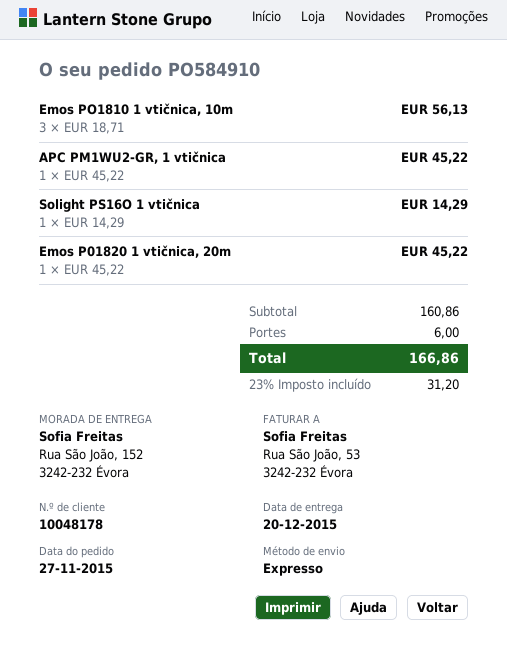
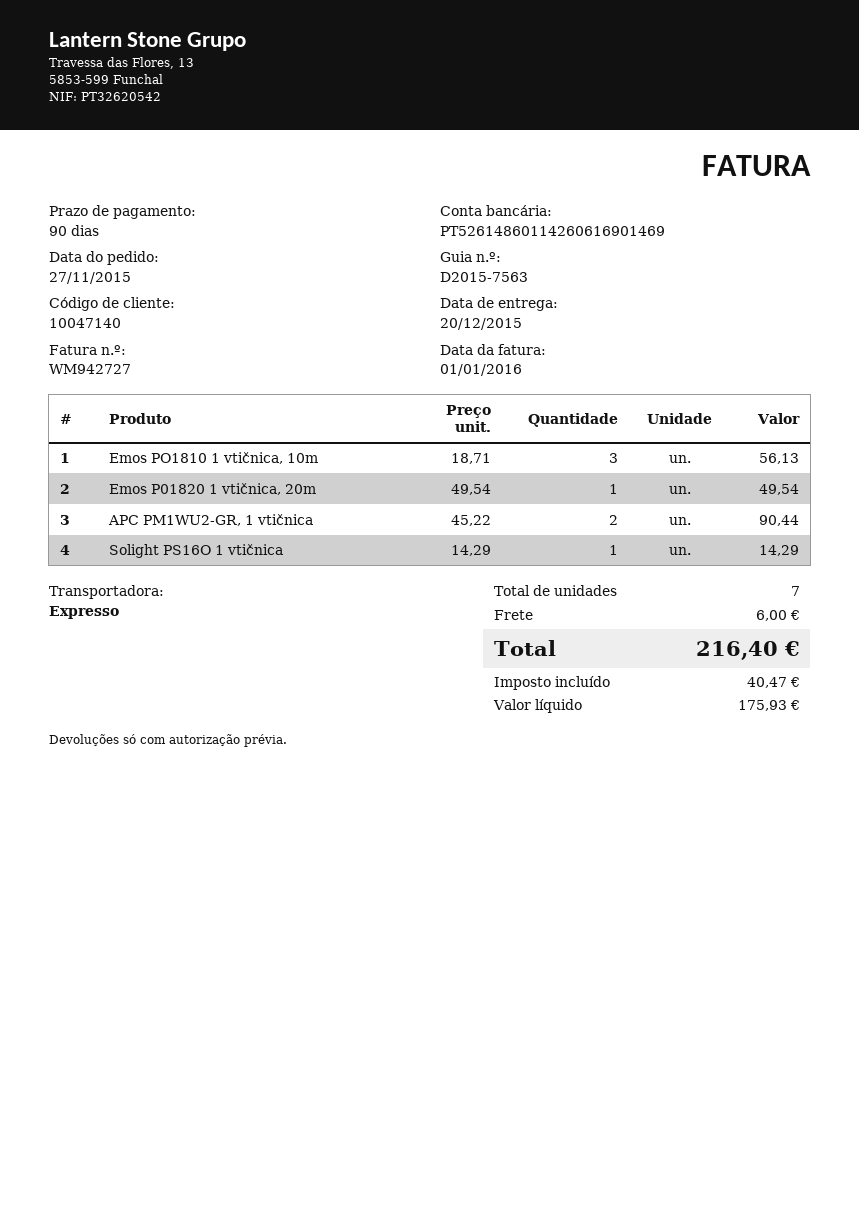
customer number: 10048178 -> 10047140
APC PM1WU2-GR, 1 vtičnica: 1 x 45.22 = 45.22 -> 2 x 45.22 = 90.44
Emos P01820 1 vtičnica, 20m: 1 x 45.22 = 45.22 -> 1 x 49.54 = 49.54
tax: 31.20 -> 40.47
total: 166.86 -> 216.40

